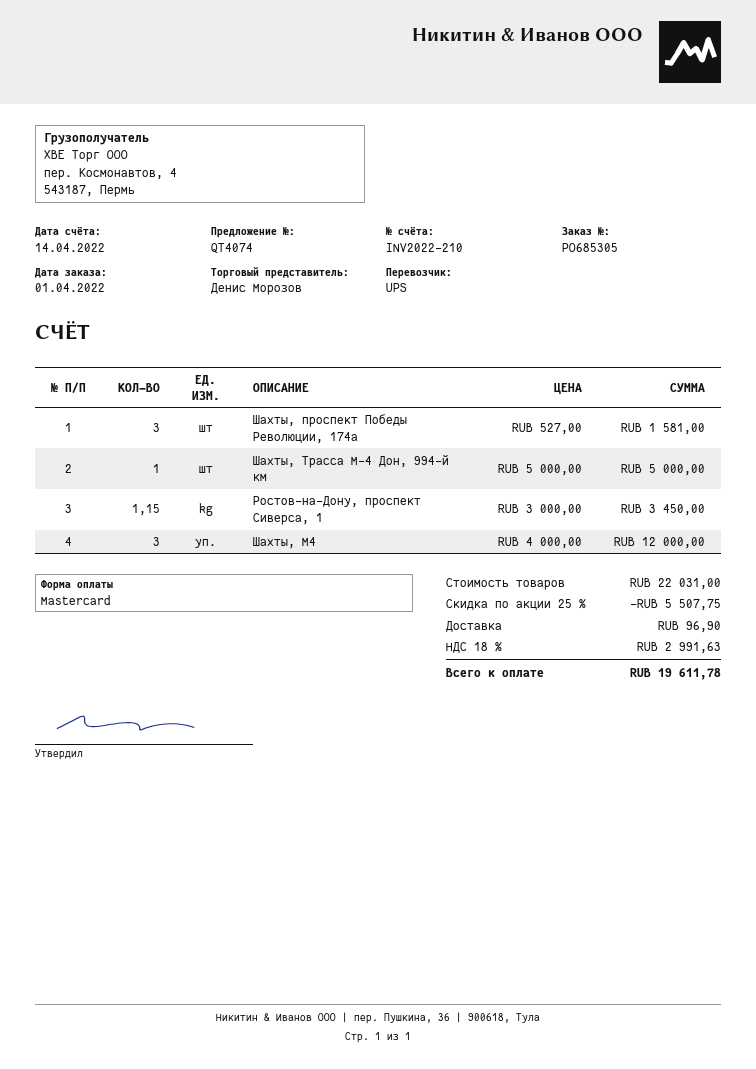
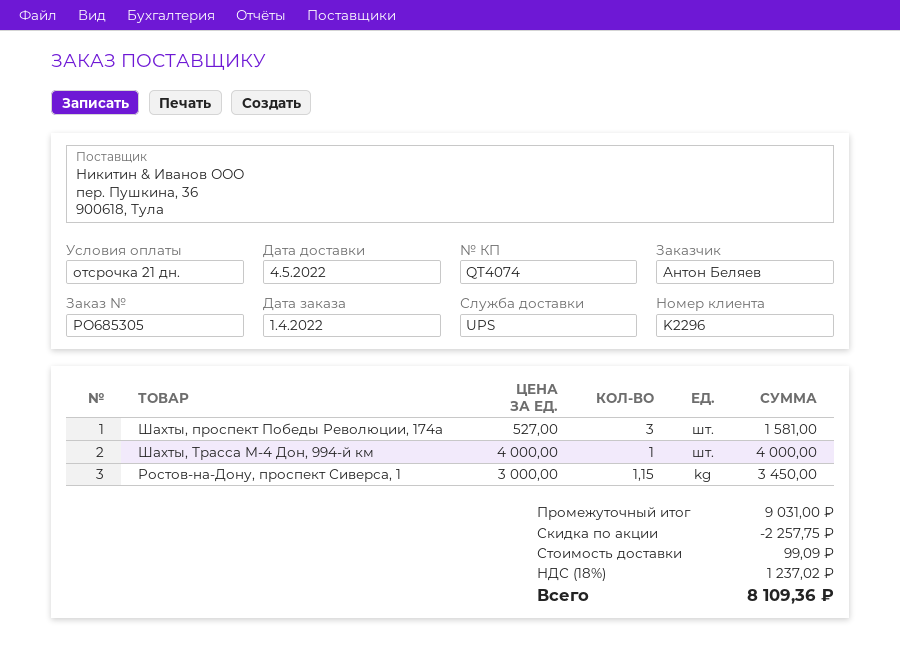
Шахты, Трасса М-4 Дон, 994-й км: 1 x 5000.00 = 5000.00 -> 1 x 4000.00 = 4000.00
Шахты, М4: 3 x 4000.00 = 12000.00 -> none
subtotal: 22031.00 -> 9031.00
discount: 5507.75 -> 2257.75
shipping: 96.90 -> 99.09
tax: 18% = 2991.63 -> 18% = 1237.02
total: 19611.78 -> 8109.36

